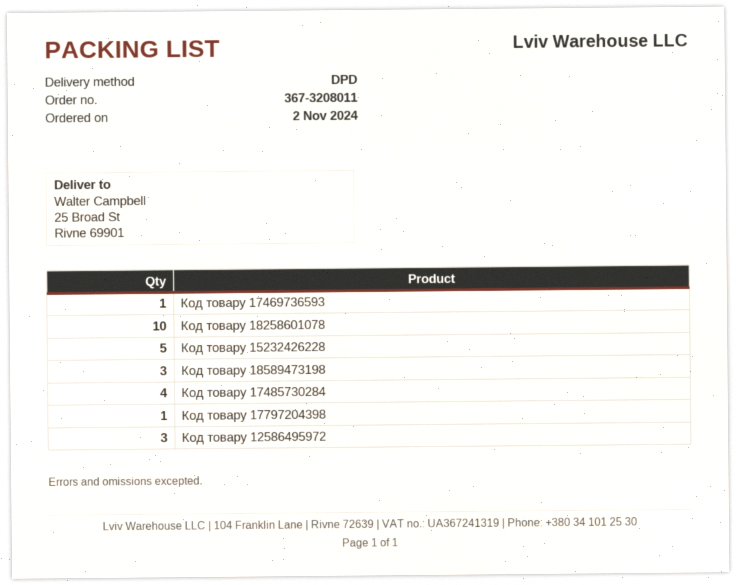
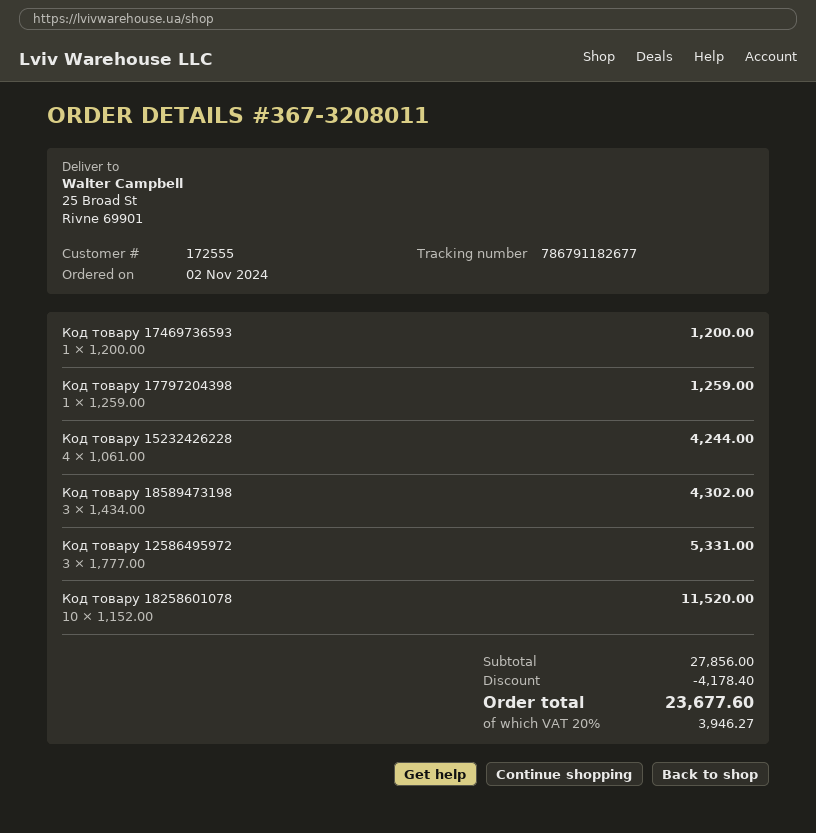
Код товару 15232426228: 5 -> 4
Код товару 17485730284: 4 -> none

